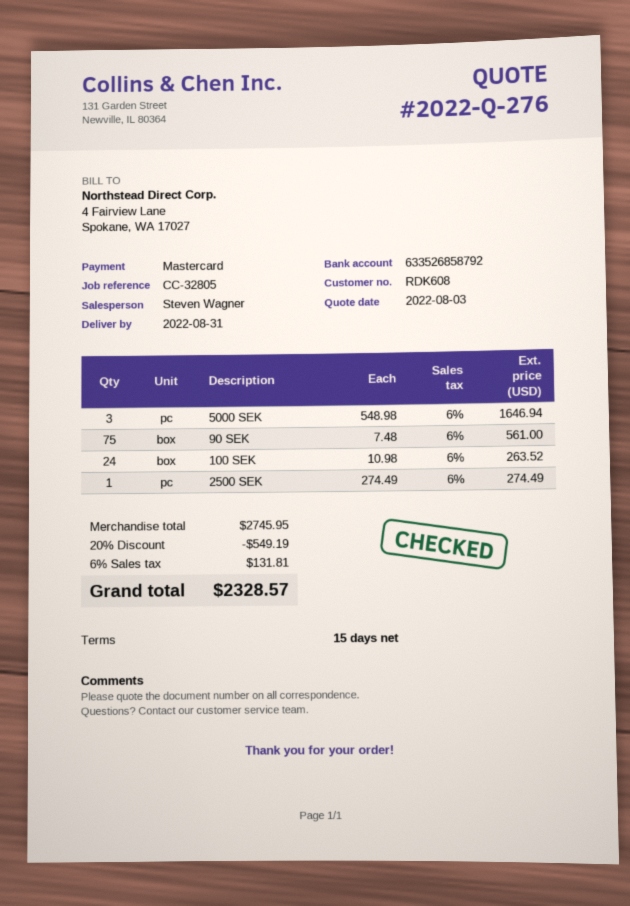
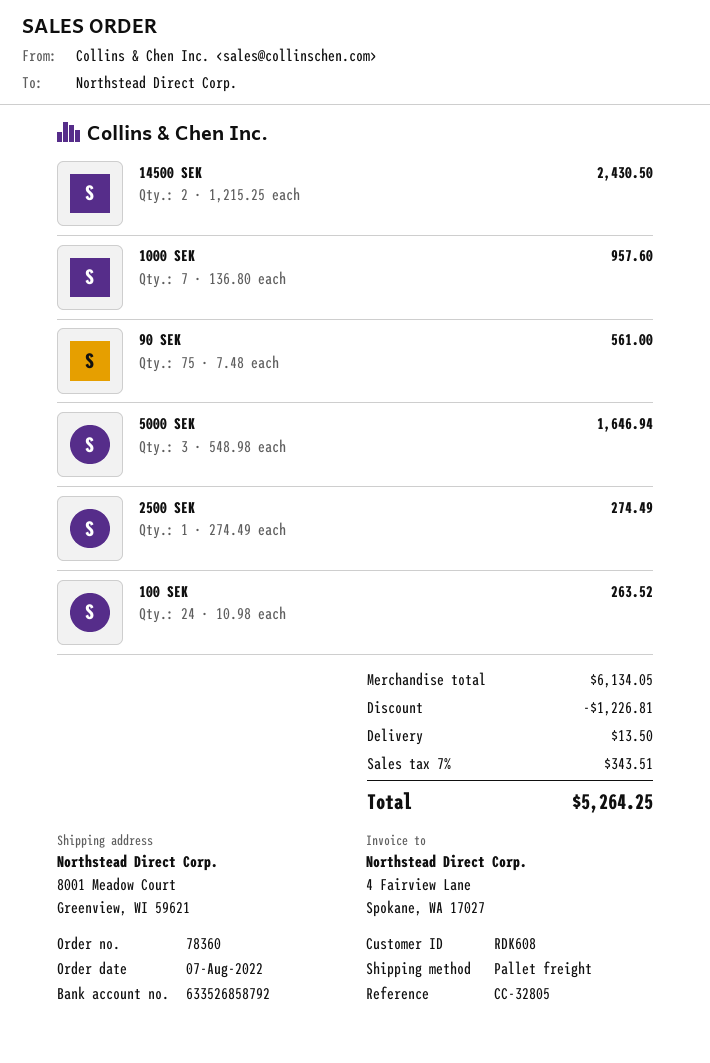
14500 SEK: none -> 2 x 1215.25 = 2430.50
1000 SEK: none -> 7 x 136.80 = 957.60
subtotal: 2745.95 -> 6134.05
discount: 549.19 -> 1226.81
shipping: none -> 13.50
tax: 6% = 131.81 -> 7% = 343.51
total: 2328.57 -> 5264.25

